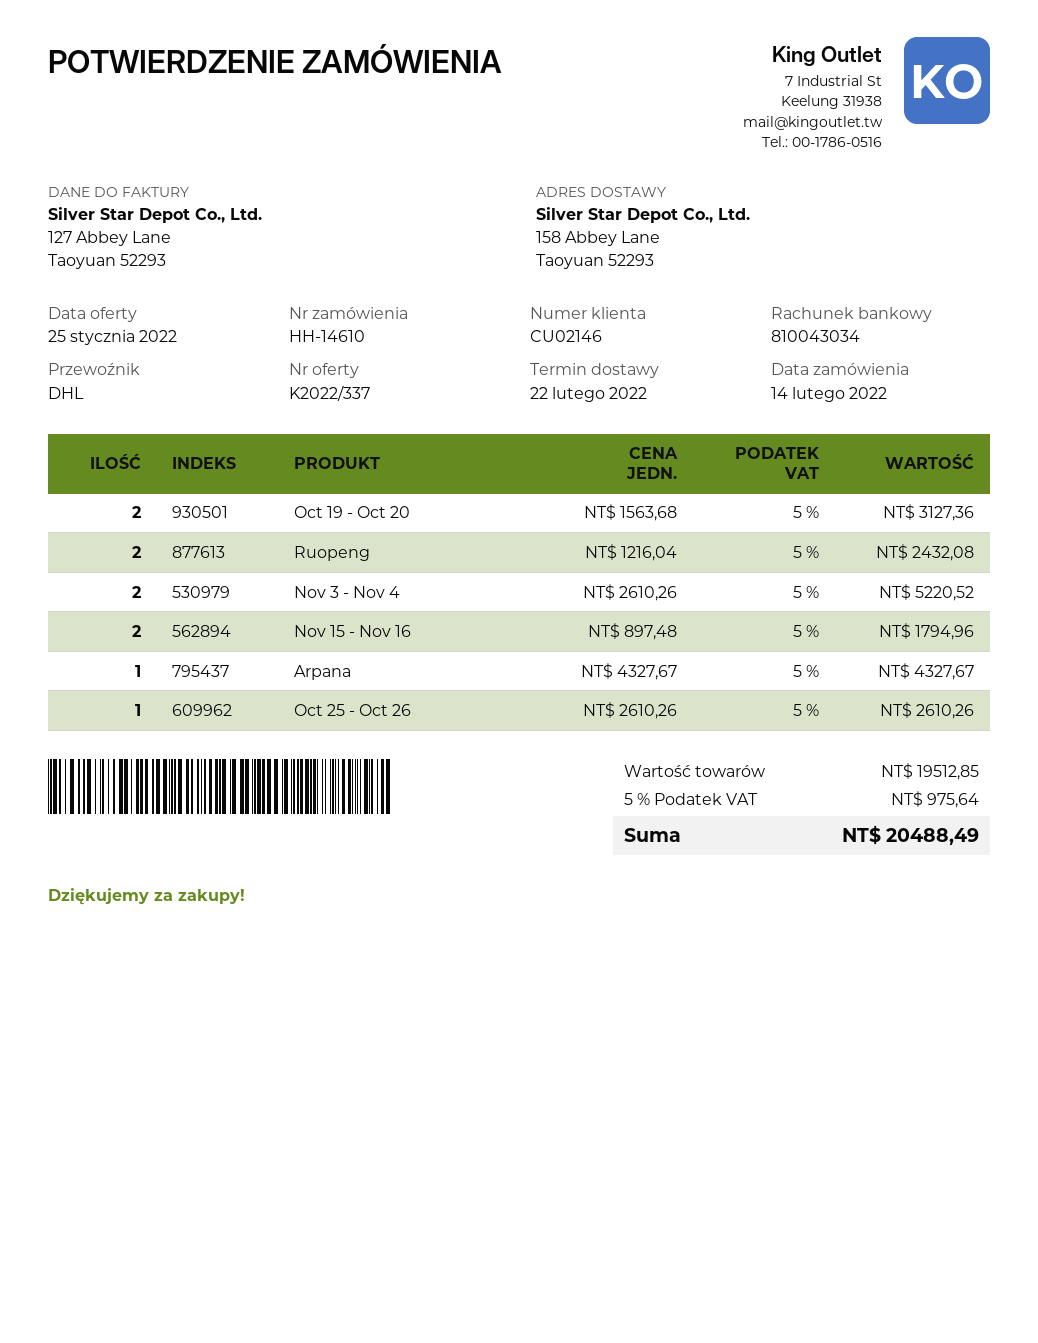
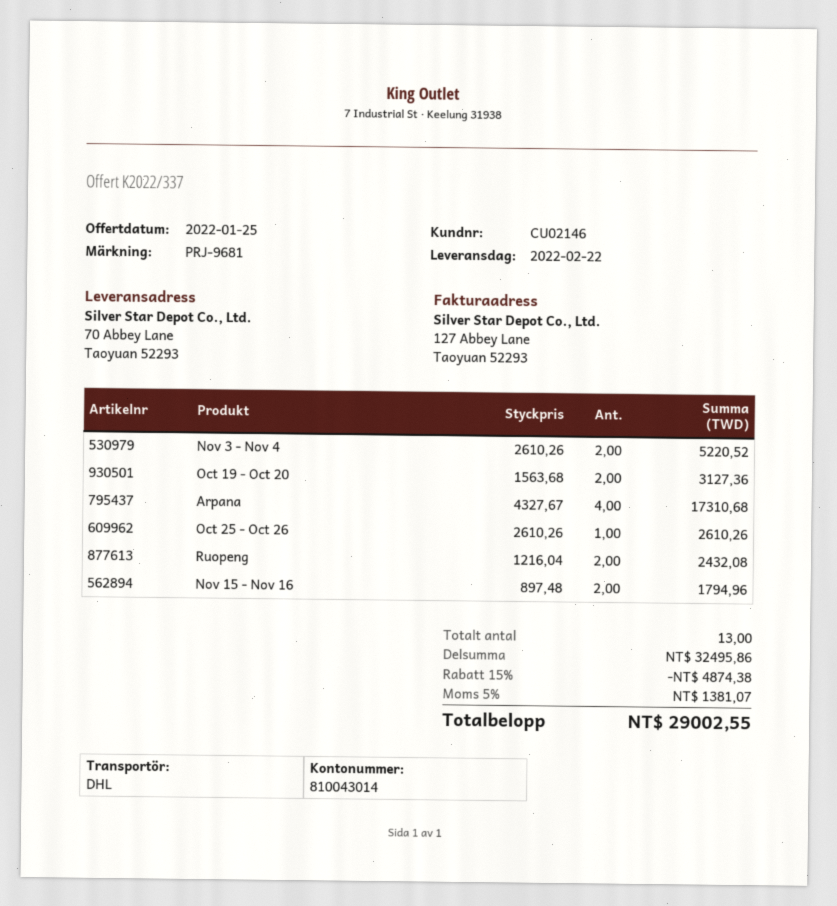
bank account: 810043034 -> 810043014
ship to: 158 Abbey Lane, Taoyuan 52293 -> 70 Abbey Lane, Taoyuan 52293
Arpana: 1 x 4327.67 = 4327.67 -> 4 x 4327.67 = 17310.68
subtotal: 19512.85 -> 32495.86
discount: none -> 15% = 4874.38
tax: 5% = 975.64 -> 5% = 1381.07
total: 20488.49 -> 29002.55

